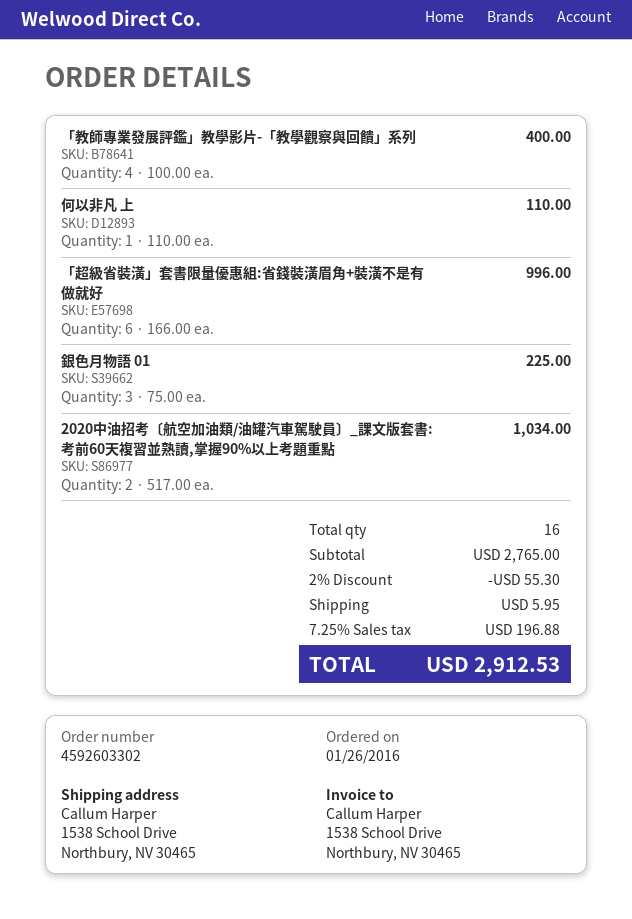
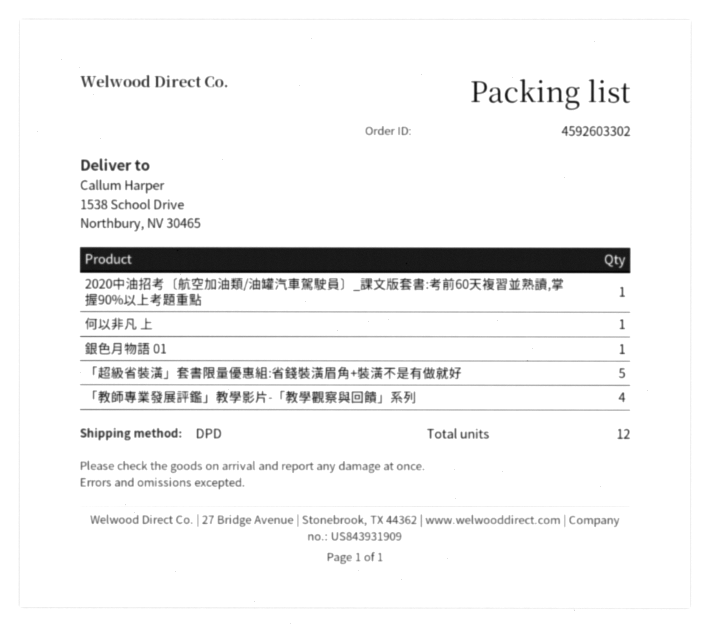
「超級省裝潢」套書限量優惠組:省錢裝潢眉角+裝潢不是有做就好: 6 -> 5
銀色月物語 01: 3 -> 1
2020中油招考〔航空加油類/油罐汽車駕駛員〕_課文版套書:考前60天複習並熟讀,掌握90%以上考題重點: 2 -> 1
total quantity: 16 -> 12

